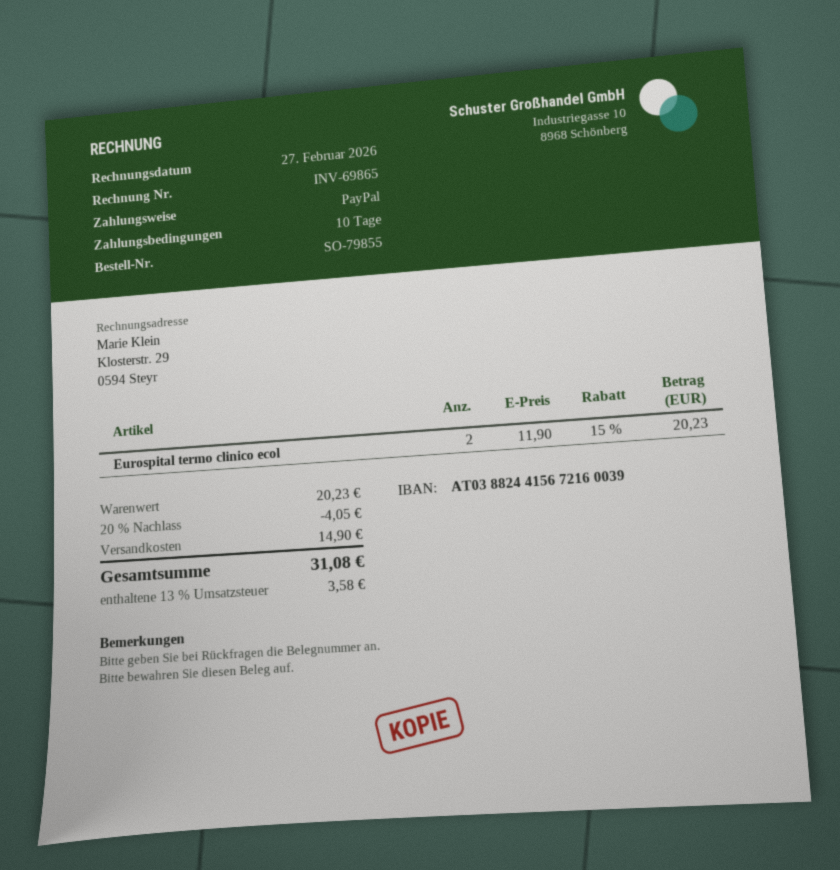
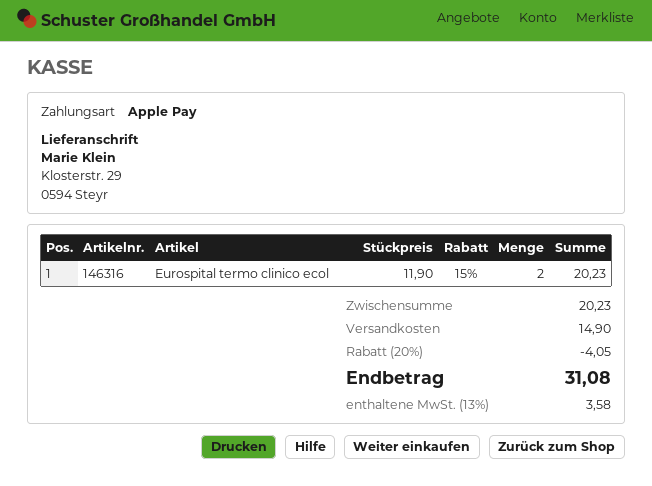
payment method: PayPal -> Apple Pay

